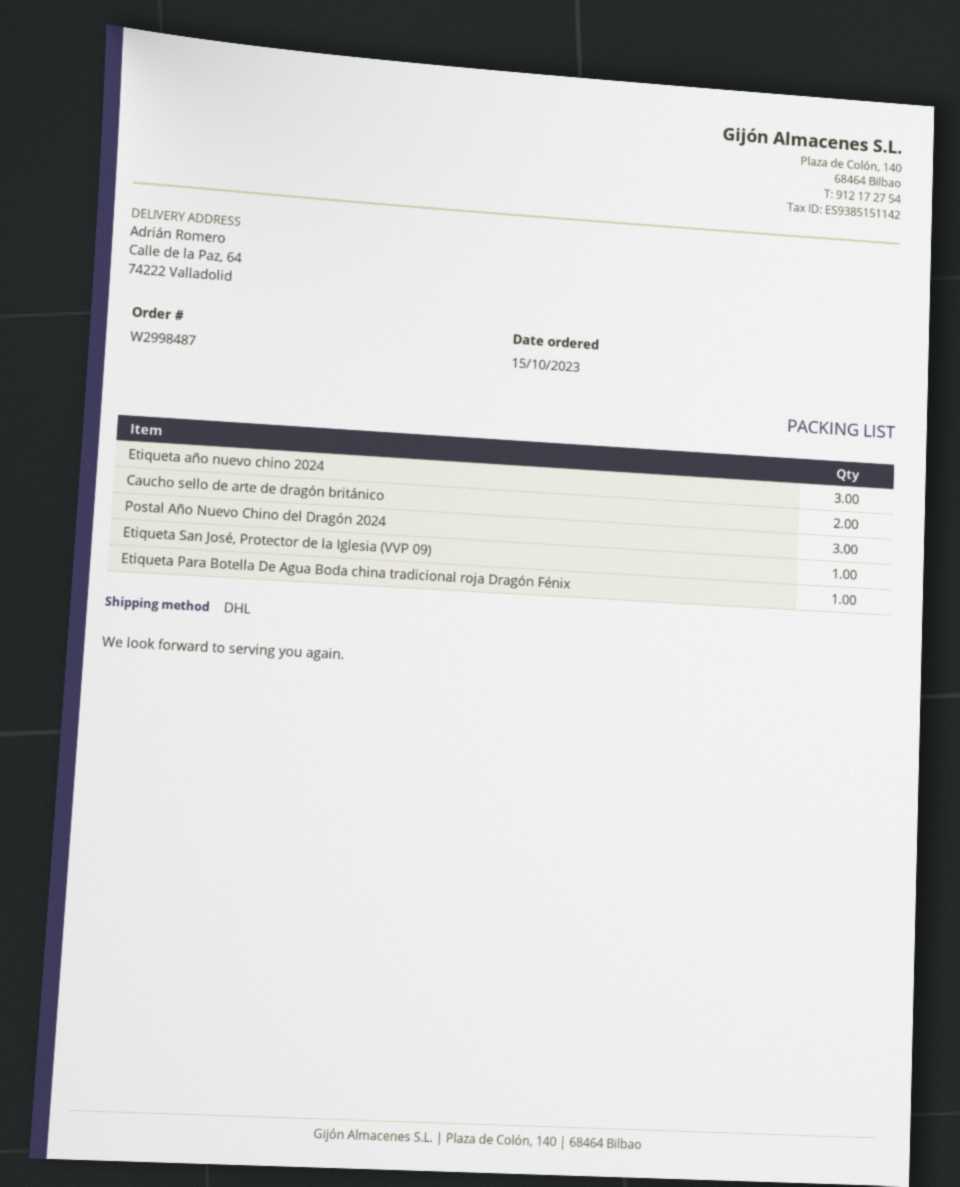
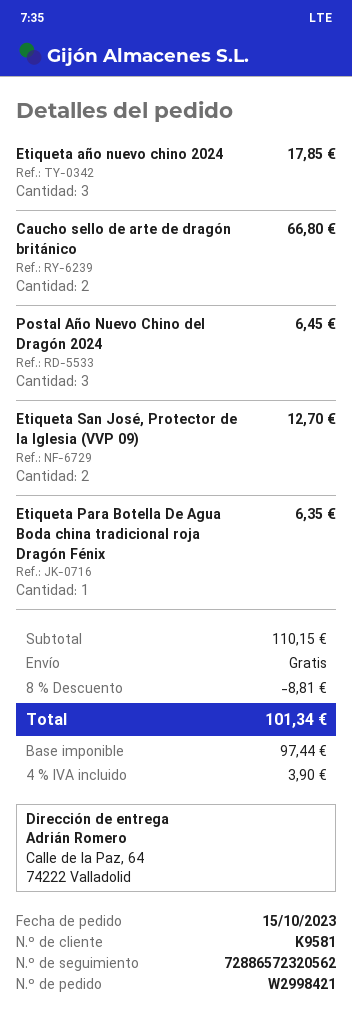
order number: W2998487 -> W2998421
Etiqueta San José, Protector de la Iglesia (VVP 09): 1 -> 2

